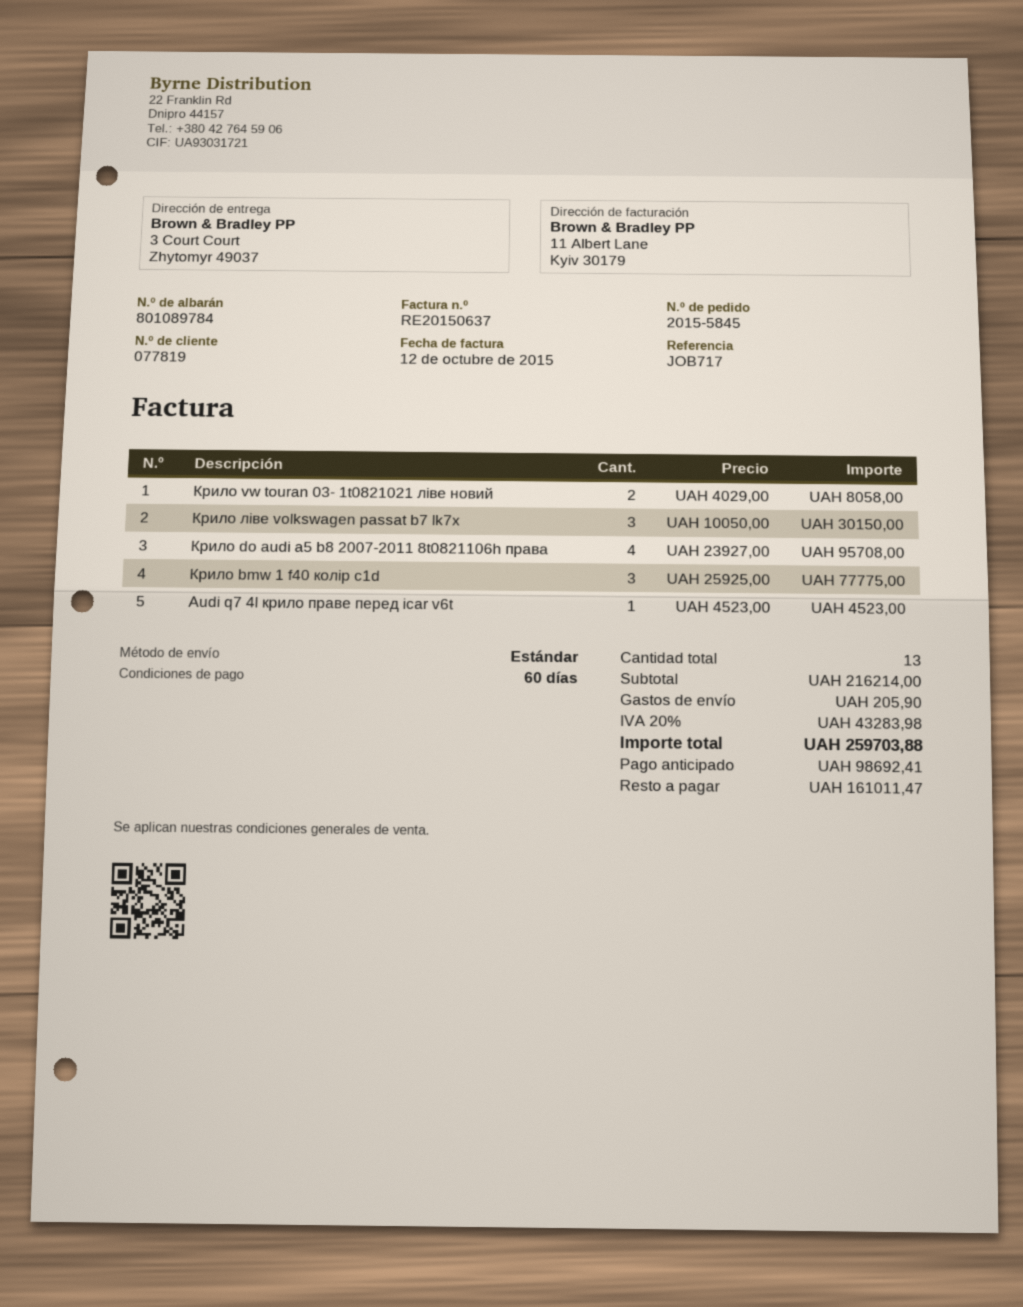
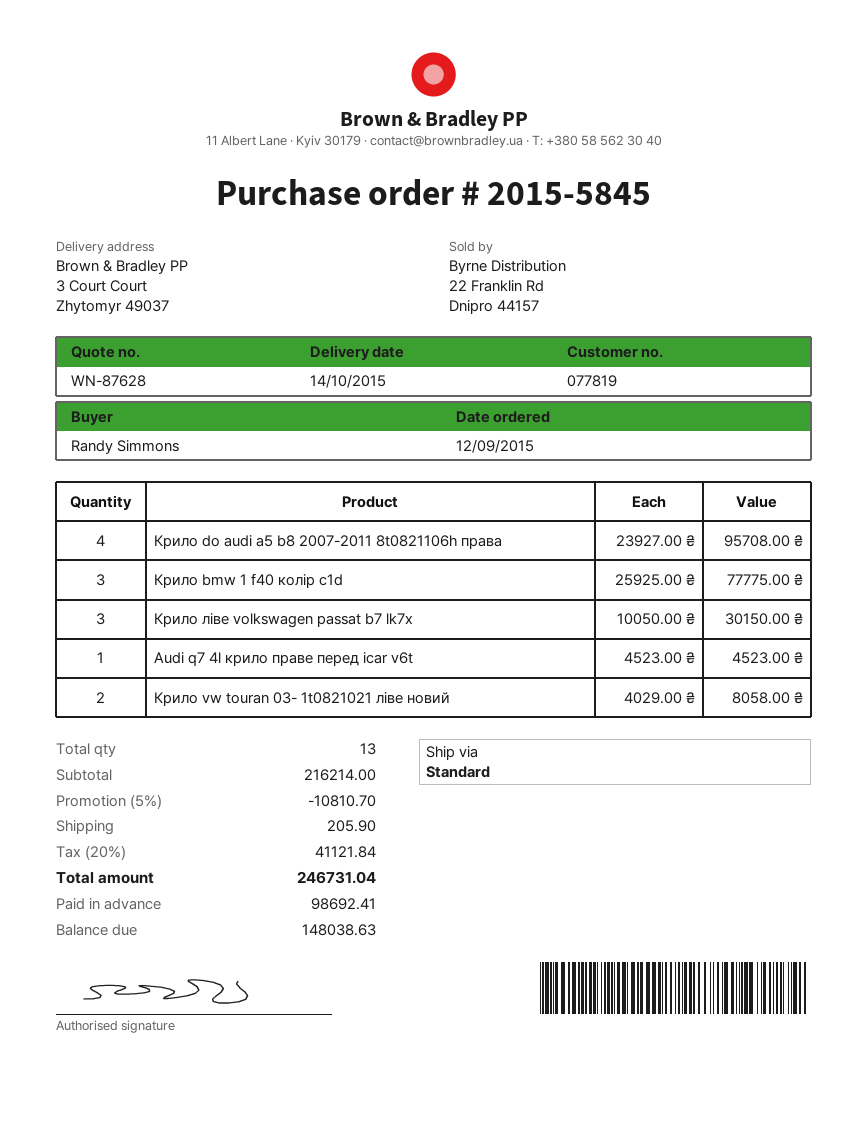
discount: none -> 5% = 10810.70
tax: 20% = 43283.98 -> 20% = 41121.84
total: 259703.88 -> 246731.04
balance: 161011.47 -> 148038.63

